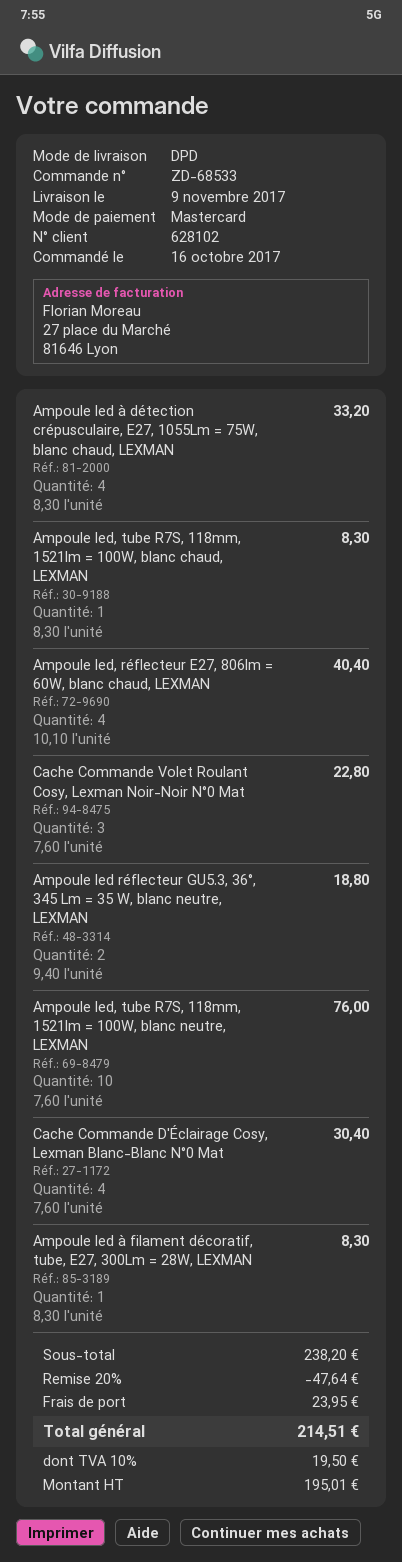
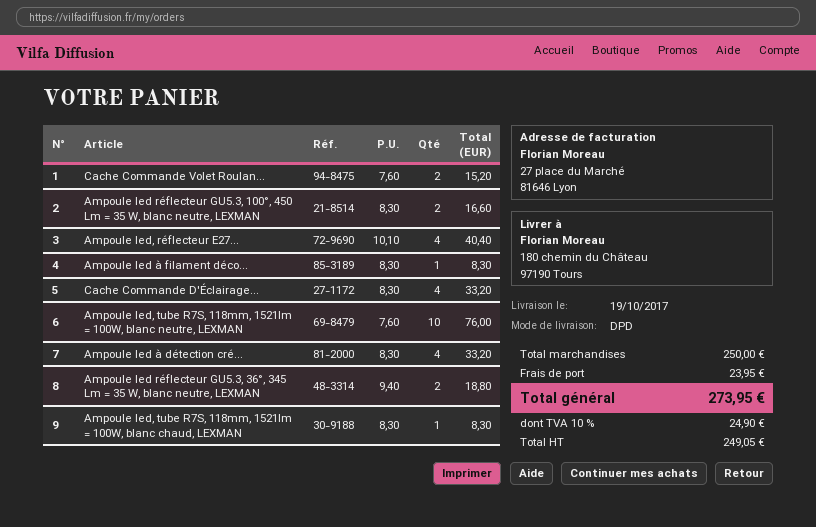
delivery date: 2017-11-09 -> 2017-10-19
Cache Commande Volet Roulant Cosy, Lexman Noir-Noir N°0 Mat: 3 x 7.60 = 22.80 -> 2 x 7.60 = 15.20
Cache Commande D'Éclairage Cosy, Lexman Blanc-Blanc N°0 Mat: 4 x 7.60 = 30.40 -> 4 x 8.30 = 33.20
Ampoule led réflecteur GU5.3, 100°, 450 Lm = 35 W, blanc neutre, LEXMAN: none -> 2 x 8.30 = 16.60
subtotal: 238.20 -> 250.00
discount: 20% = 47.64 -> none
net: 195.01 -> 249.05
tax: 10% = 19.50 -> 10% = 24.90
total: 214.51 -> 273.95

